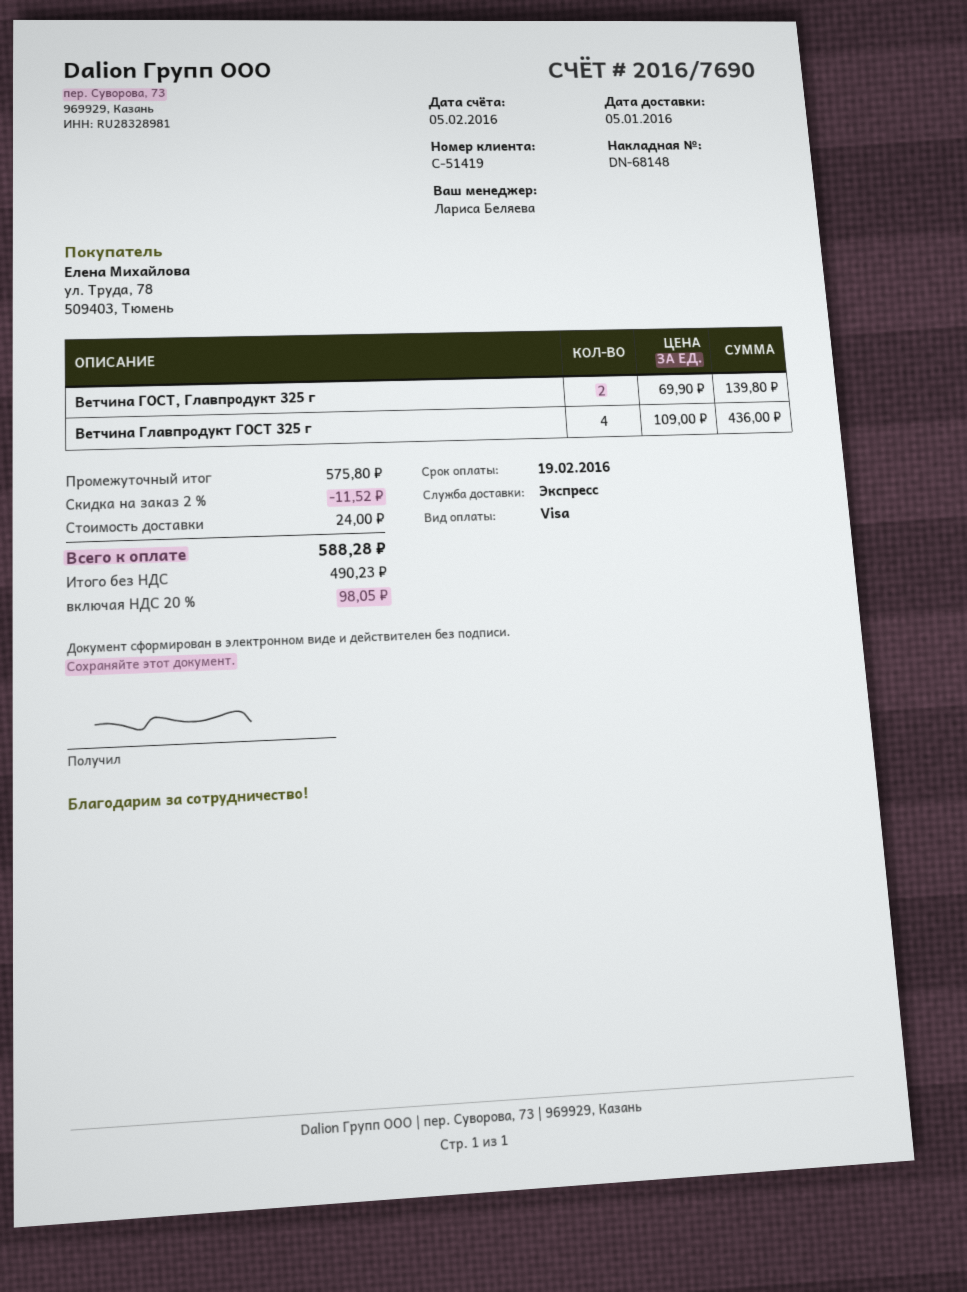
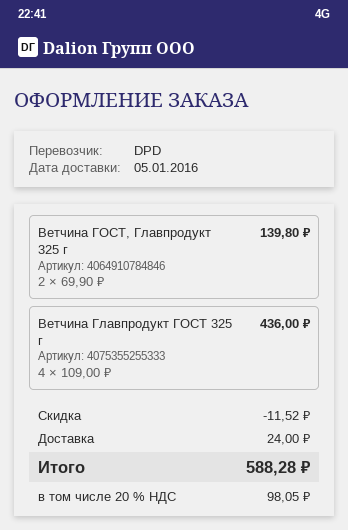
shipping method: express -> DPD

